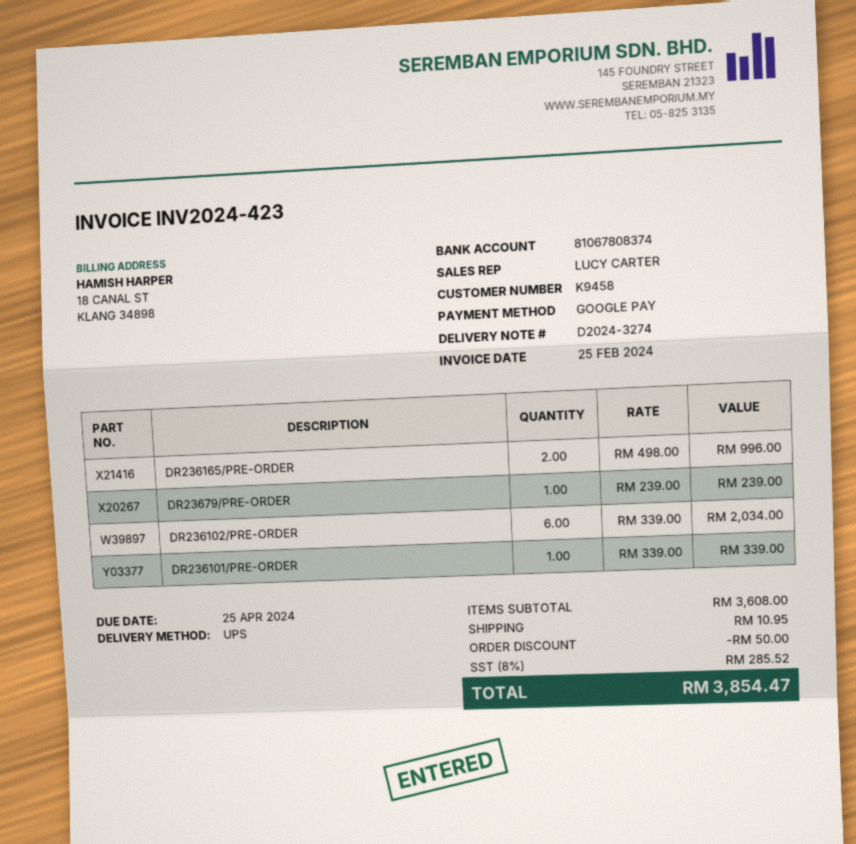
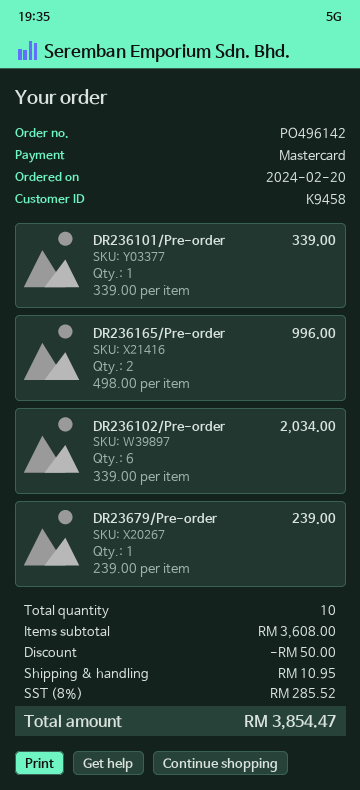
payment method: Google Pay -> Mastercard

